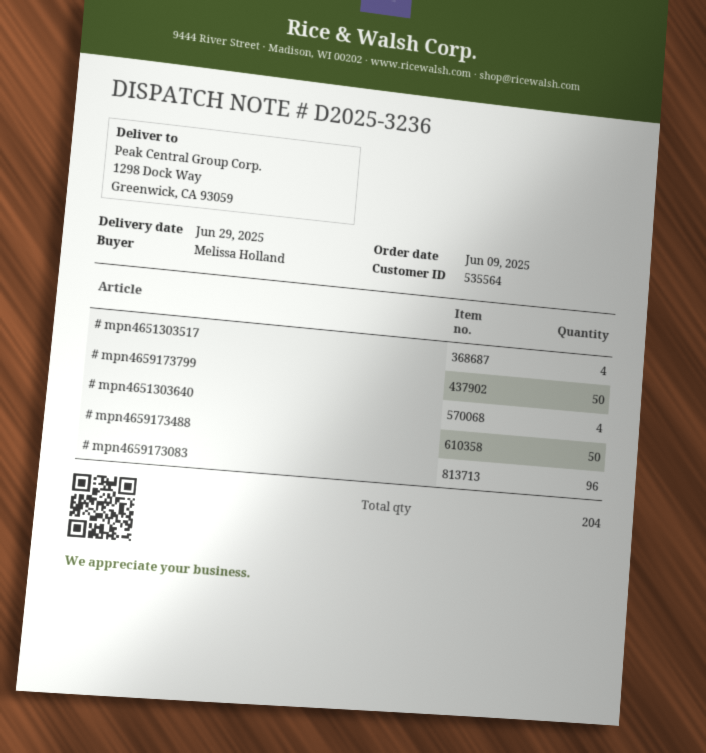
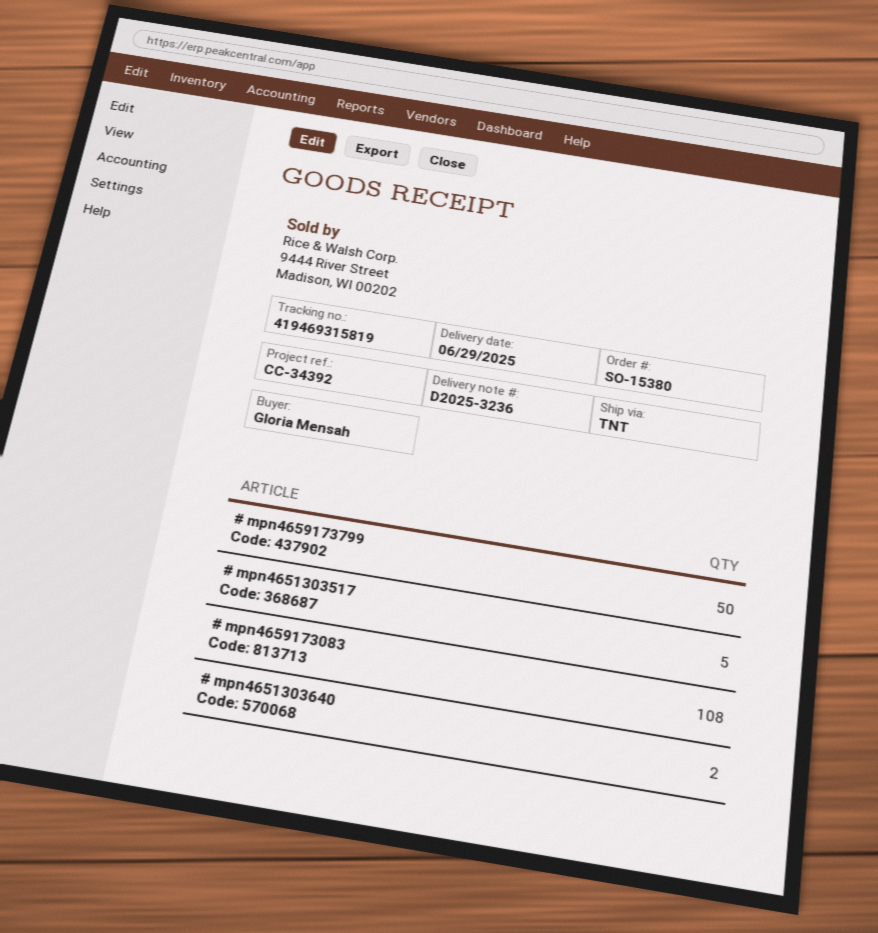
ordered by: Melissa Holland -> Gloria Mensah
# mpn4651303517: 4 -> 5
# mpn4651303640: 4 -> 2
# mpn4659173488: 50 -> none
# mpn4659173083: 96 -> 108

